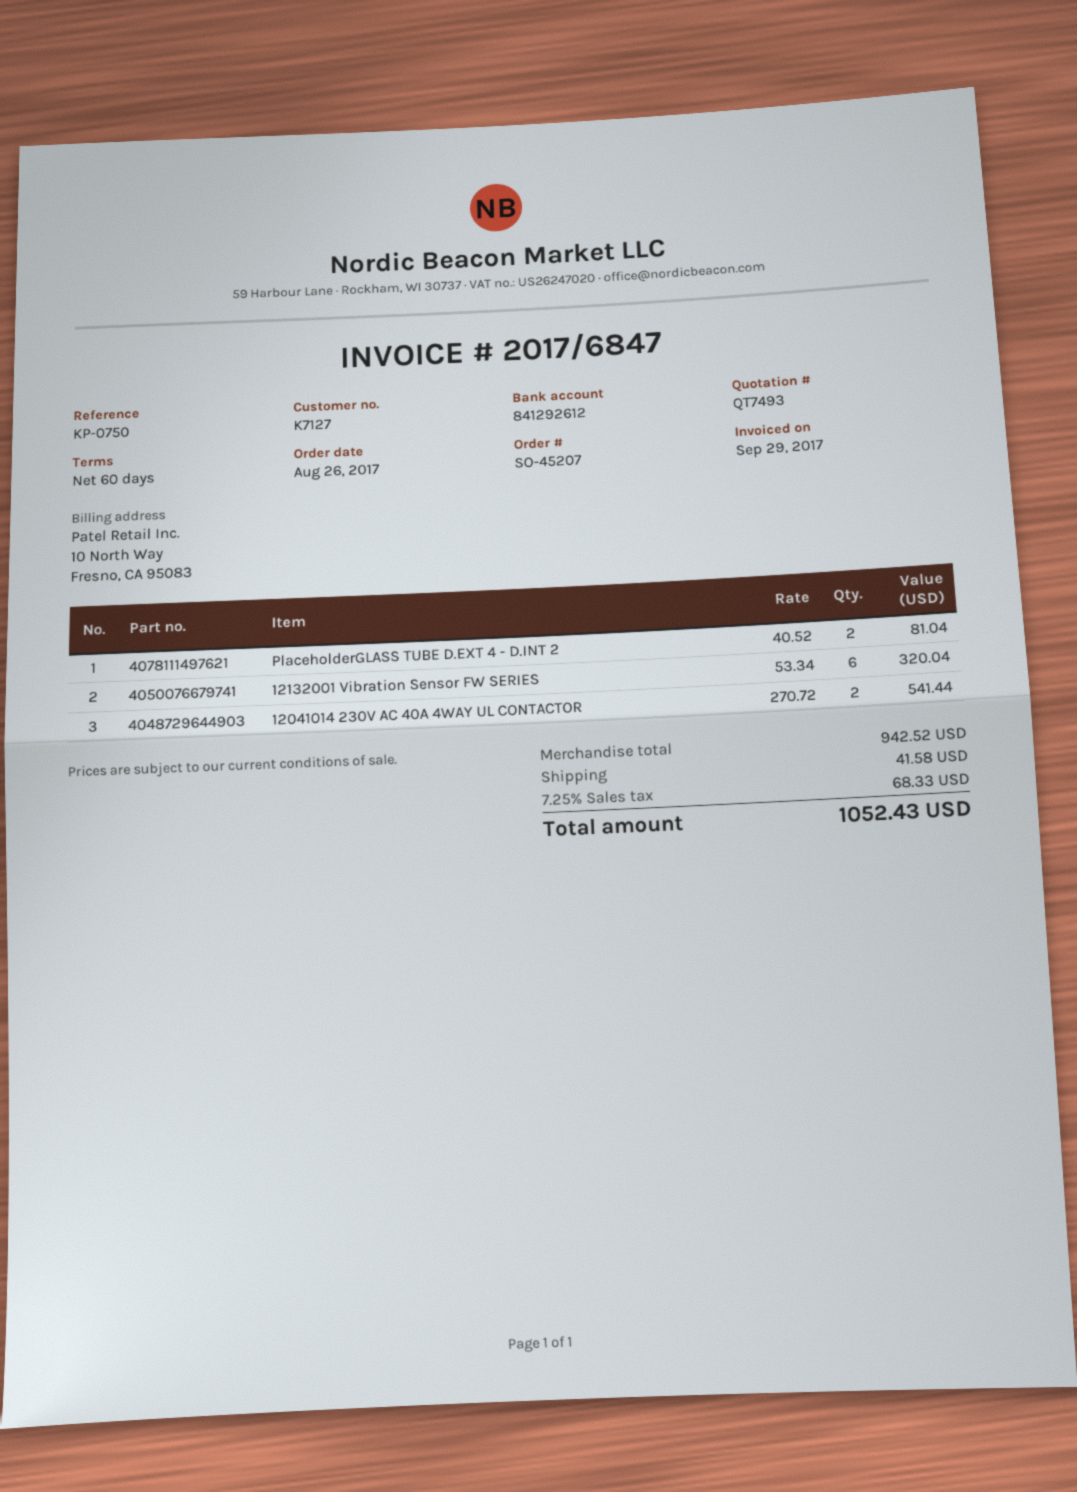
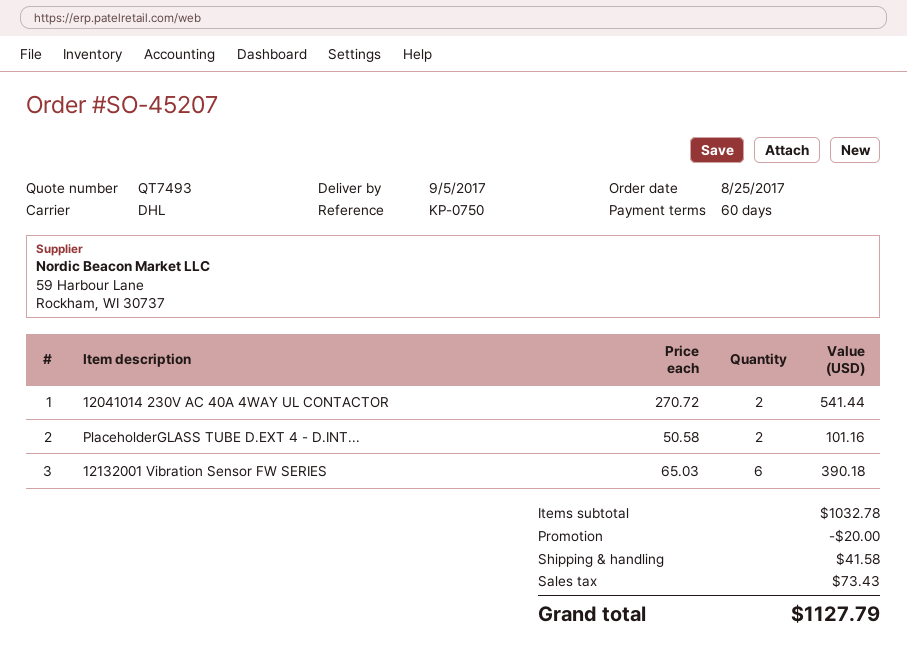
order date: 2017-08-26 -> 2017-08-25
PlaceholderGLASS TUBE D.EXT 4 - D.INT 2: 2 x 40.52 = 81.04 -> 2 x 50.58 = 101.16
12132001 Vibration Sensor FW SERIES: 6 x 53.34 = 320.04 -> 6 x 65.03 = 390.18
subtotal: 942.52 -> 1032.78
discount: none -> 20.00
tax: 68.33 -> 73.43
total: 1052.43 -> 1127.79

